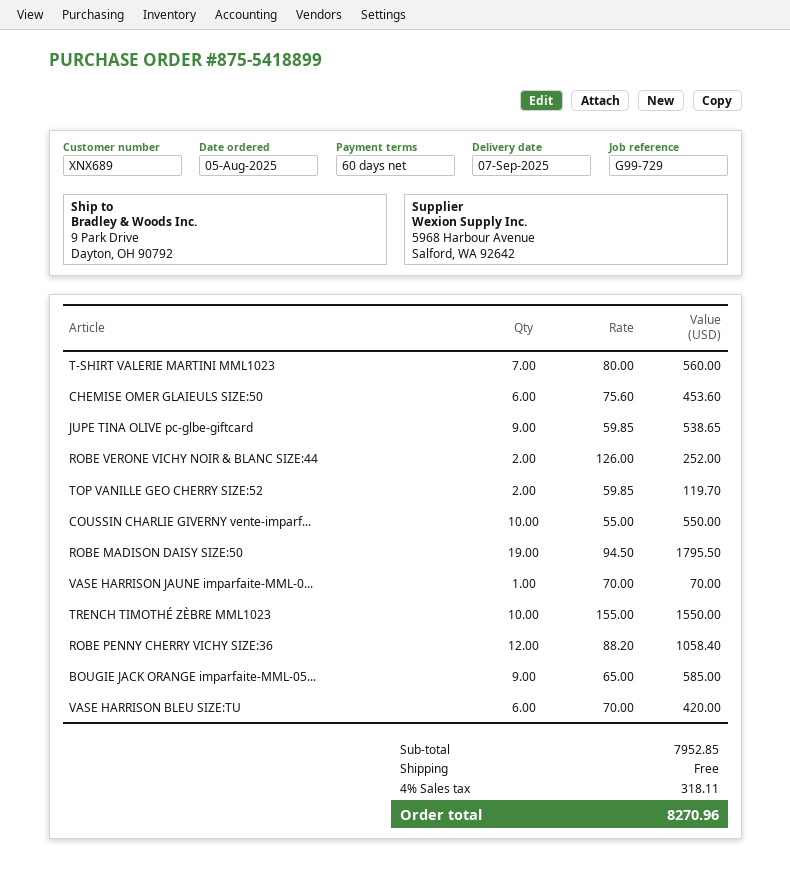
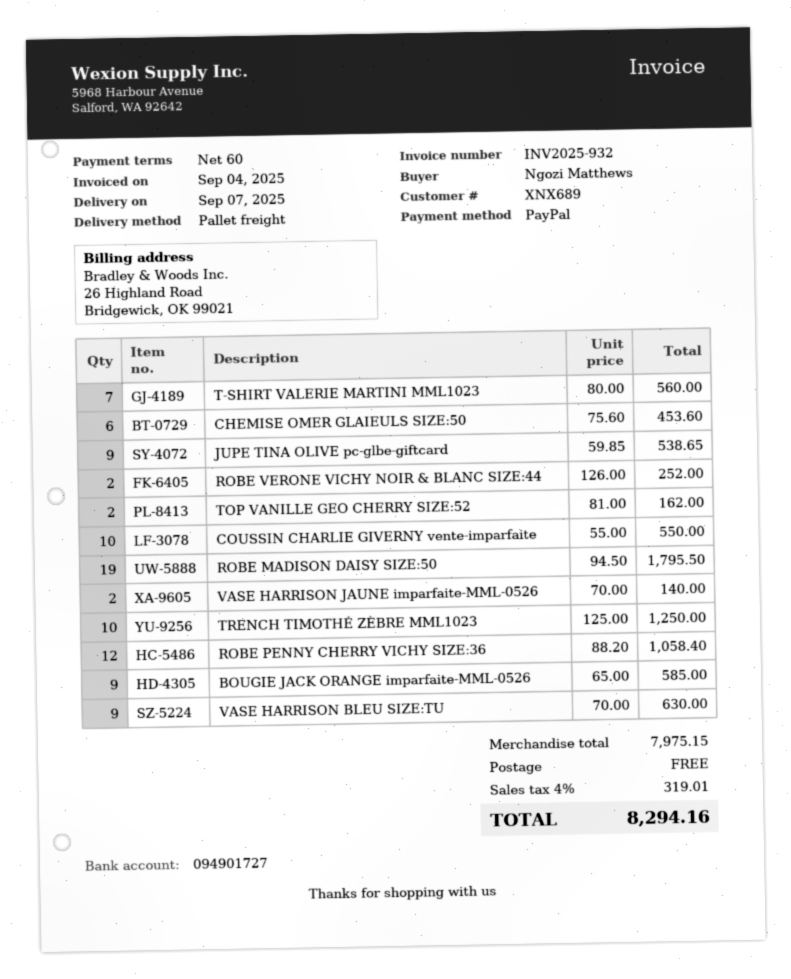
TOP VANILLE GEO CHERRY SIZE:52: 2 x 59.85 = 119.70 -> 2 x 81.00 = 162.00
VASE HARRISON JAUNE imparfaite-MML-0...: 1 x 70.00 = 70.00 -> 2 x 70.00 = 140.00
TRENCH TIMOTHÉ ZÈBRE MML1023: 10 x 155.00 = 1550.00 -> 10 x 125.00 = 1250.00
VASE HARRISON BLEU SIZE:TU: 6 x 70.00 = 420.00 -> 9 x 70.00 = 630.00
subtotal: 7952.85 -> 7975.15
tax: 4% = 318.11 -> 4% = 319.01
total: 8270.96 -> 8294.16

